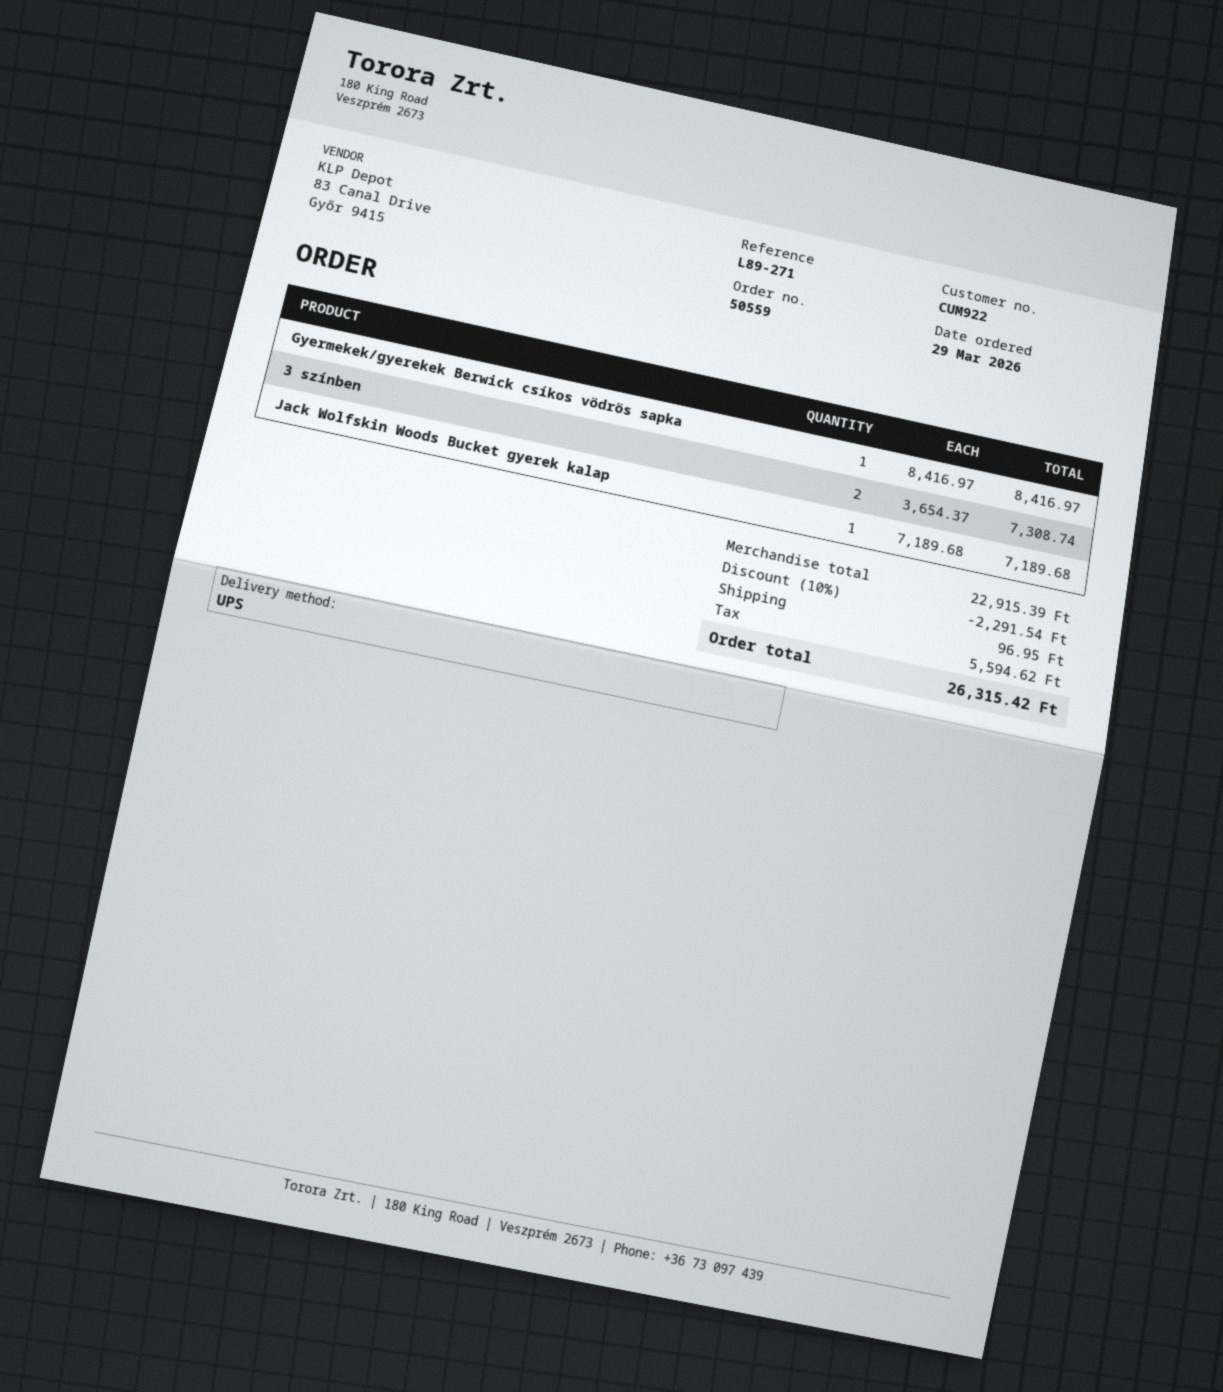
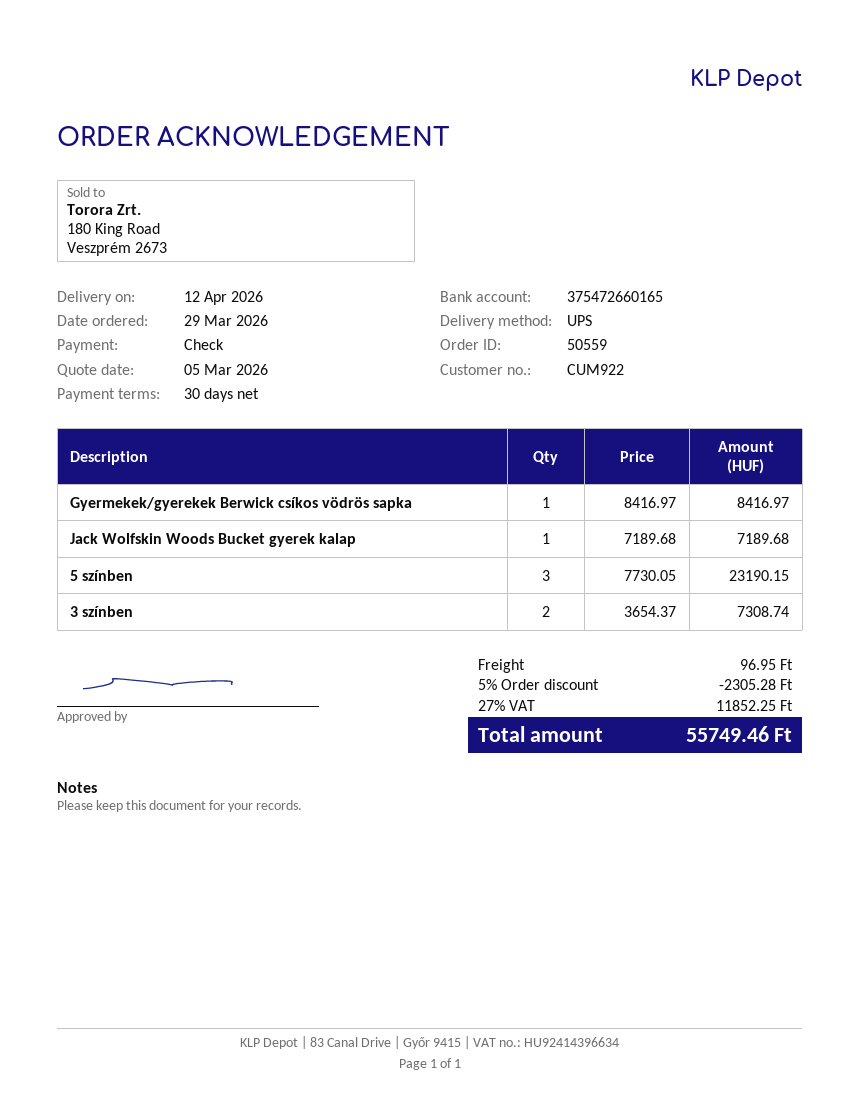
5 színben: none -> 3 x 7730.05 = 23190.15
discount: 10% = 2291.54 -> 5% = 2305.28
tax: 5594.62 -> 11852.25
total: 26315.42 -> 55749.46

